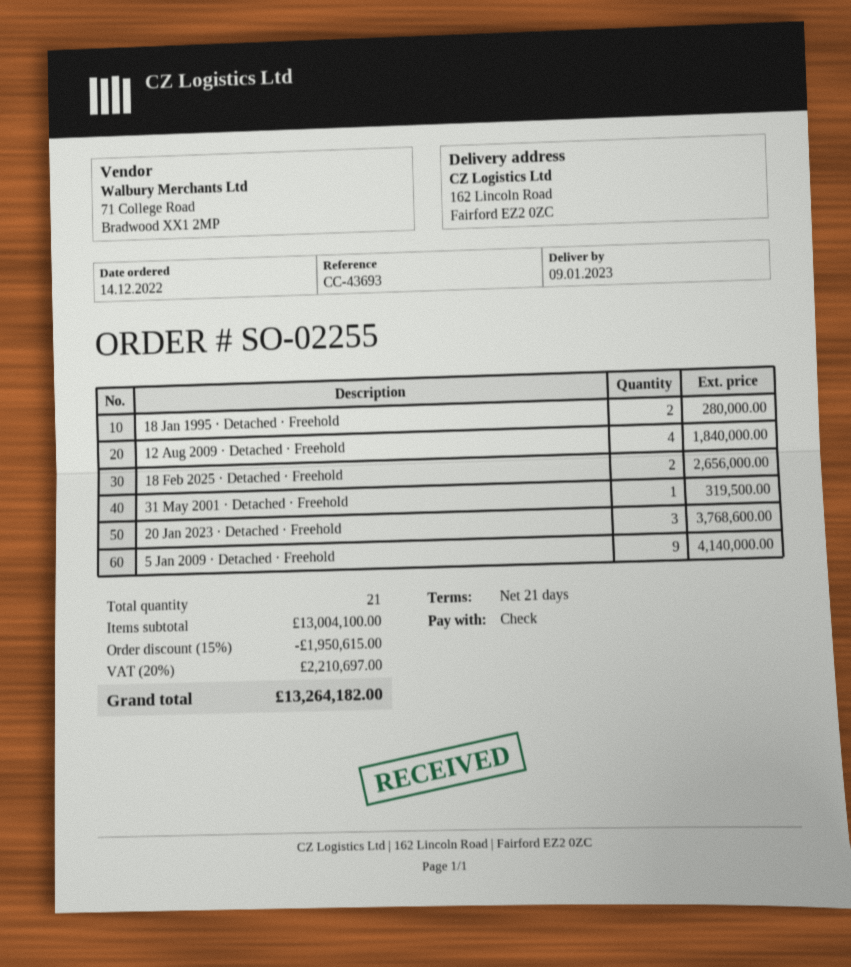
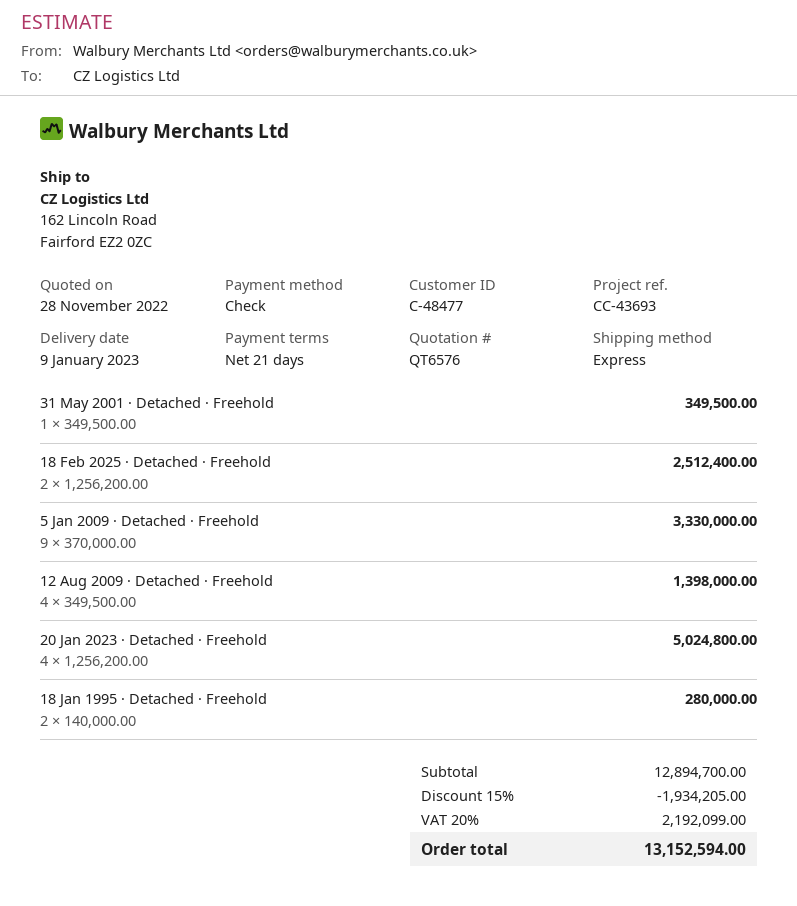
12 Aug 2009 · Detached · Freehold: 4 for 1840000.00 -> 4 for 1398000.00
18 Feb 2025 · Detached · Freehold: 2 for 2656000.00 -> 2 for 2512400.00
31 May 2001 · Detached · Freehold: 1 for 319500.00 -> 1 for 349500.00
20 Jan 2023 · Detached · Freehold: 3 for 3768600.00 -> 4 for 5024800.00
5 Jan 2009 · Detached · Freehold: 9 for 4140000.00 -> 9 for 3330000.00
subtotal: 13004100.00 -> 12894700.00
discount: 15% = 1950615.00 -> 15% = 1934205.00
tax: 20% = 2210697.00 -> 20% = 2192099.00
total: 13264182.00 -> 13152594.00

